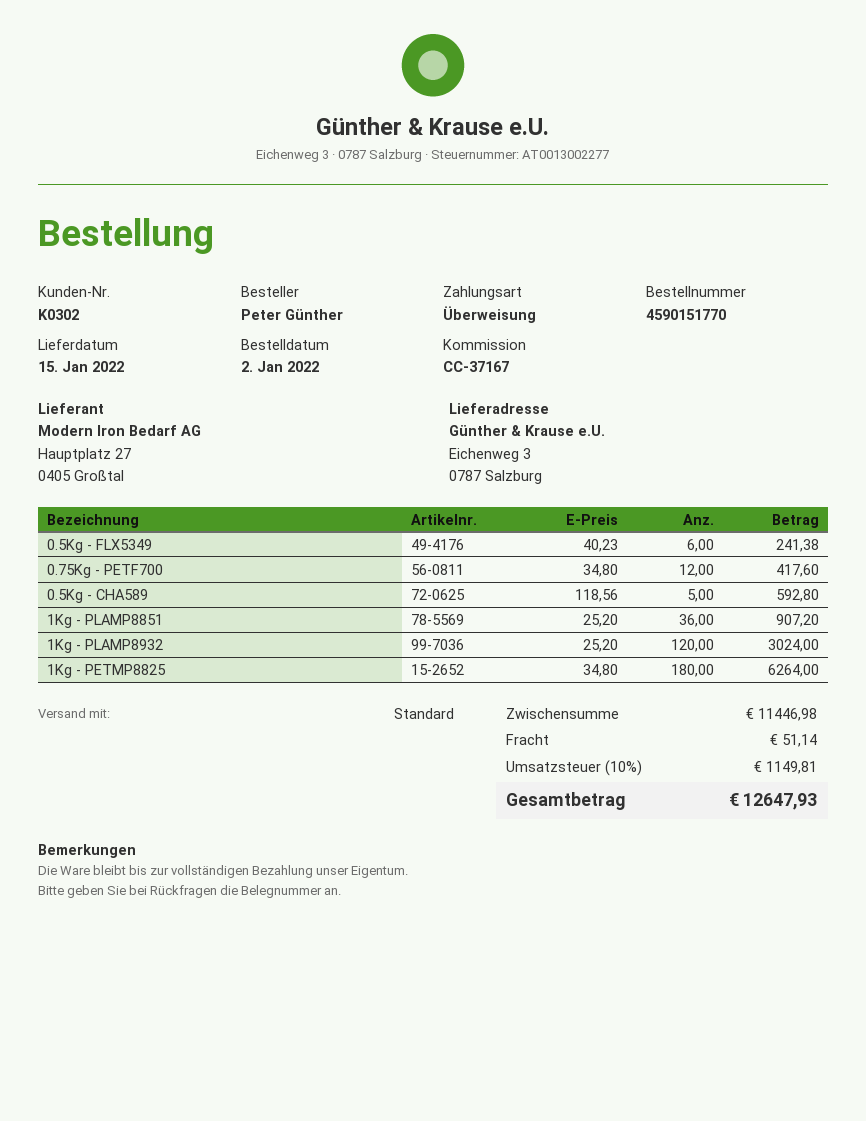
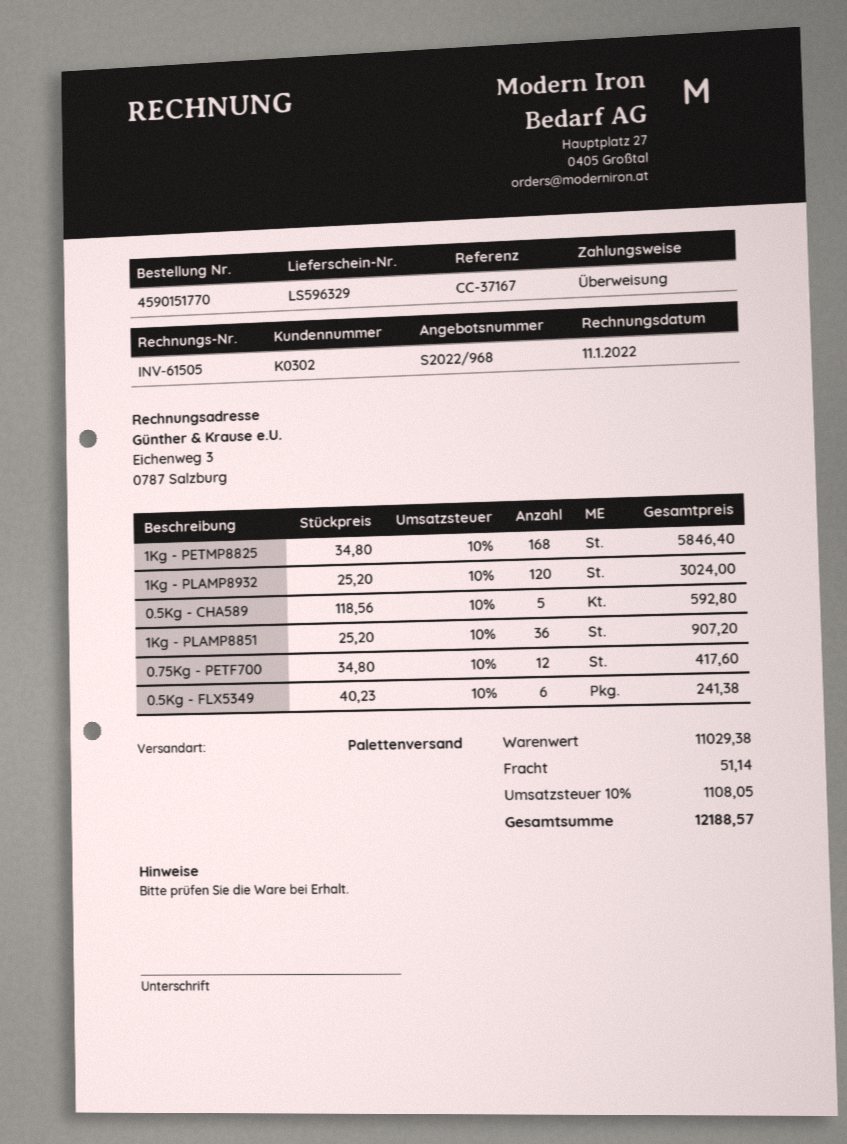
shipping method: standard -> pallet freight
1Kg - PETMP8825: 180 x 34.80 = 6264.00 -> 168 x 34.80 = 5846.40
subtotal: 11446.98 -> 11029.38
tax: 10% = 1149.81 -> 10% = 1108.05
total: 12647.93 -> 12188.57

